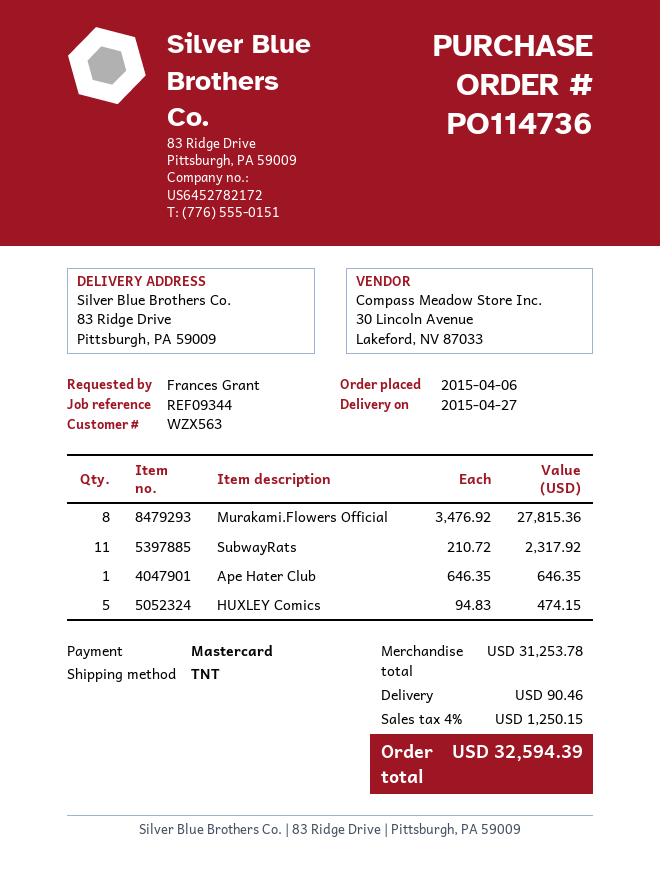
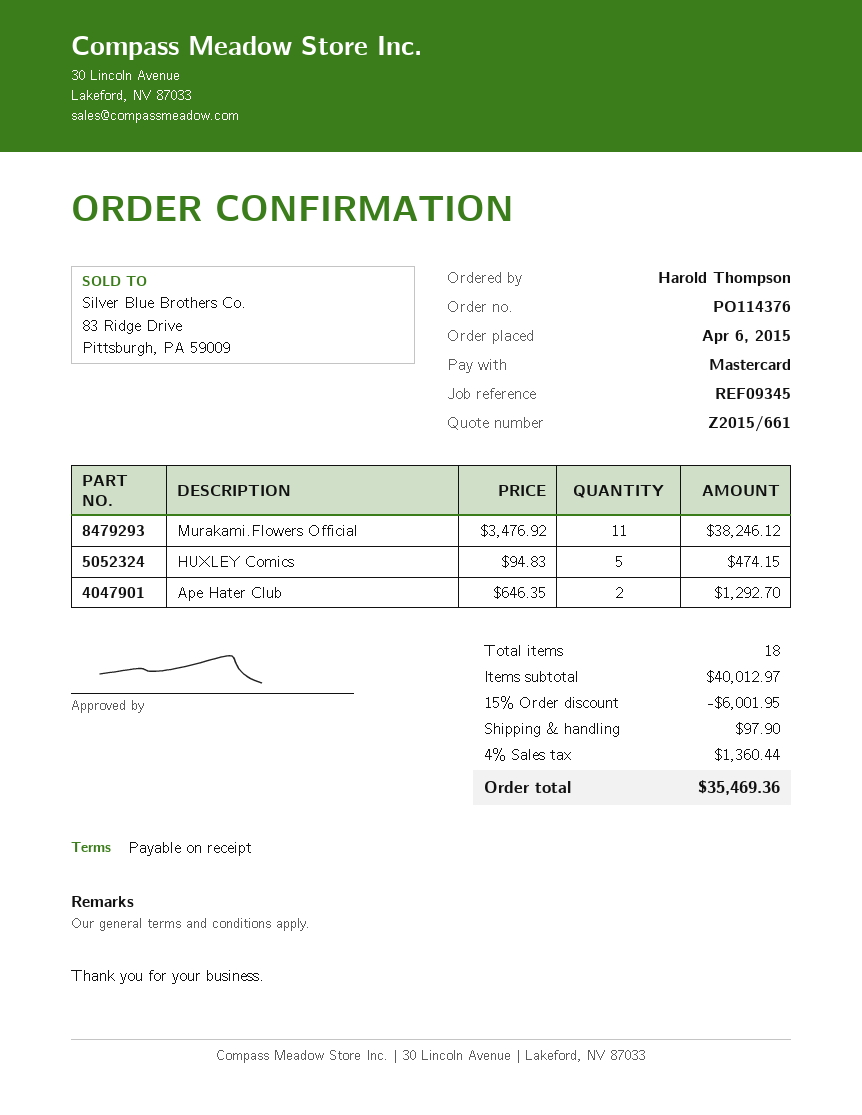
order number: PO114736 -> PO114376
reference: REF09344 -> REF09345
ordered by: Frances Grant -> Harold Thompson
Murakami.Flowers Official: 8 x 3476.92 = 27815.36 -> 11 x 3476.92 = 38246.12
SubwayRats: 11 x 210.72 = 2317.92 -> none
Ape Hater Club: 1 x 646.35 = 646.35 -> 2 x 646.35 = 1292.70
subtotal: 31253.78 -> 40012.97
discount: none -> 15% = 6001.95
shipping: 90.46 -> 97.90
tax: 4% = 1250.15 -> 4% = 1360.44
total: 32594.39 -> 35469.36

